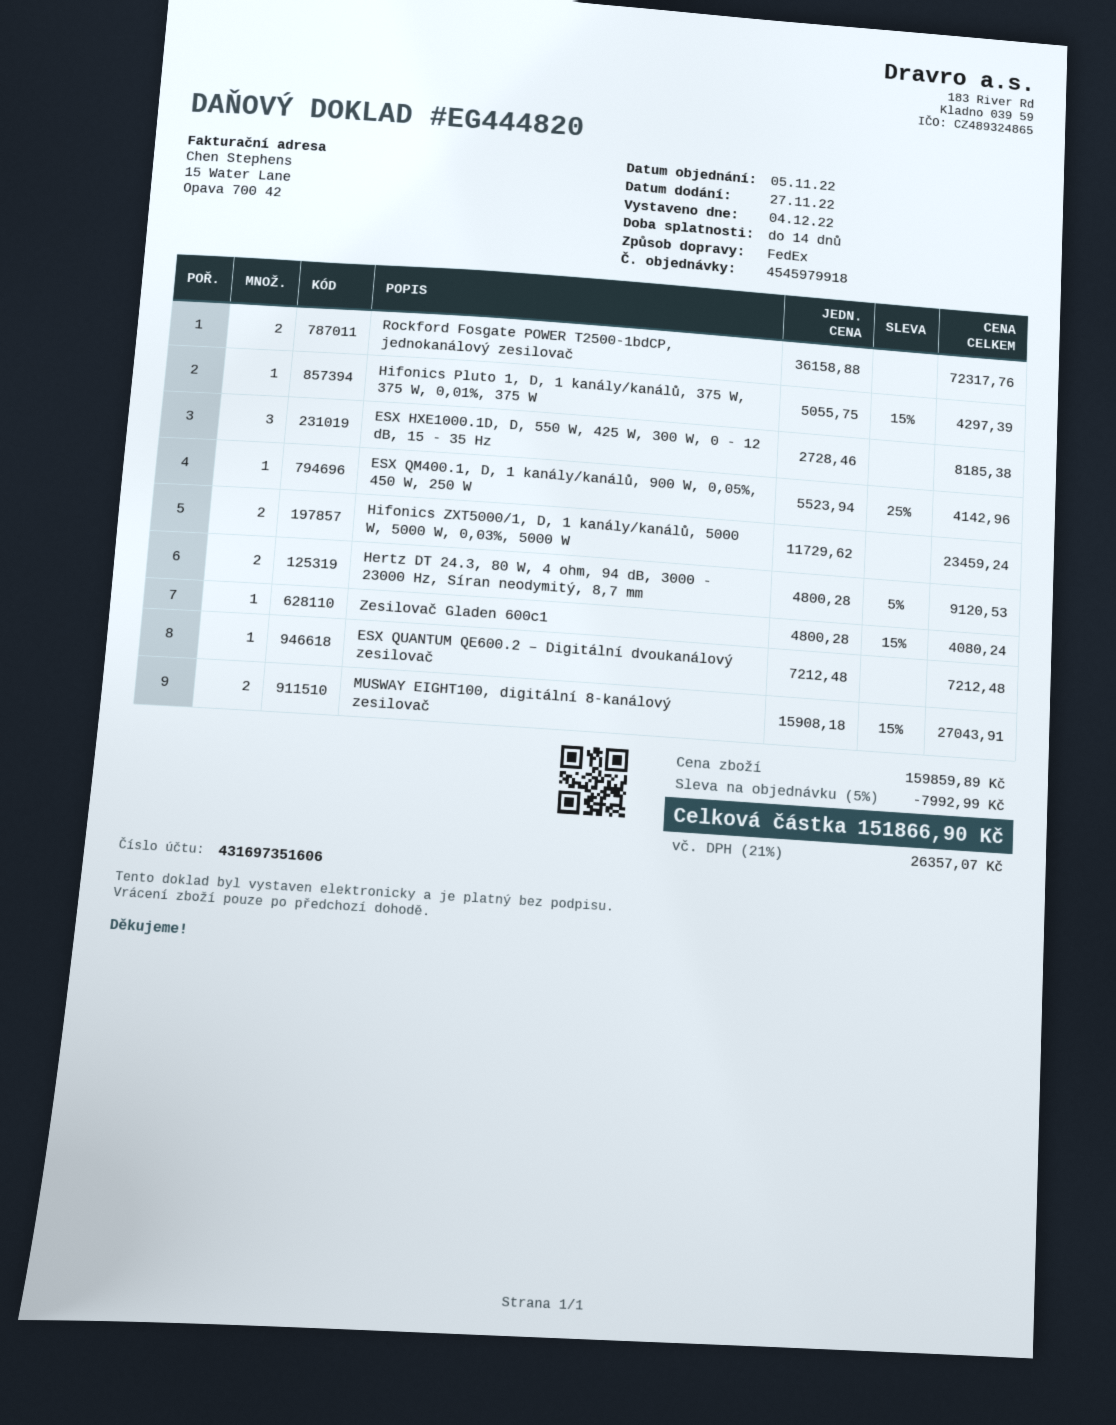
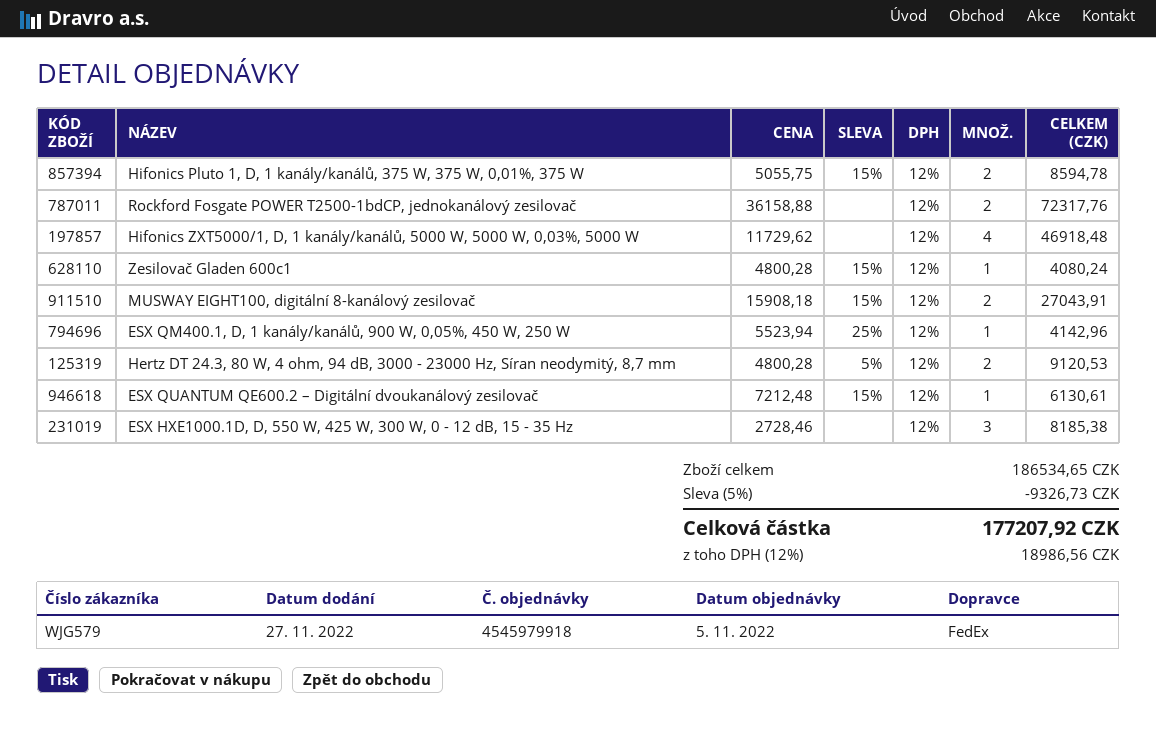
Hifonics Pluto 1, D, 1 kanály/kanálů, 375 W, 375 W, 0,01%, 375 W: 1 x 5055.75 - 15% = 4297.39 -> 2 x 5055.75 - 15% = 8594.78
Hifonics ZXT5000/1, D, 1 kanály/kanálů, 5000 W, 5000 W, 0,03%, 5000 W: 2 x 11729.62 = 23459.24 -> 4 x 11729.62 = 46918.48
ESX QUANTUM QE600.2 – Digitální dvoukanálový zesilovač: 1 x 7212.48 = 7212.48 -> 1 x 7212.48 - 15% = 6130.61
subtotal: 159859.89 -> 186534.65
discount: 5% = 7992.99 -> 5% = 9326.73
tax: 21% = 26357.07 -> 12% = 18986.56
total: 151866.90 -> 177207.92

